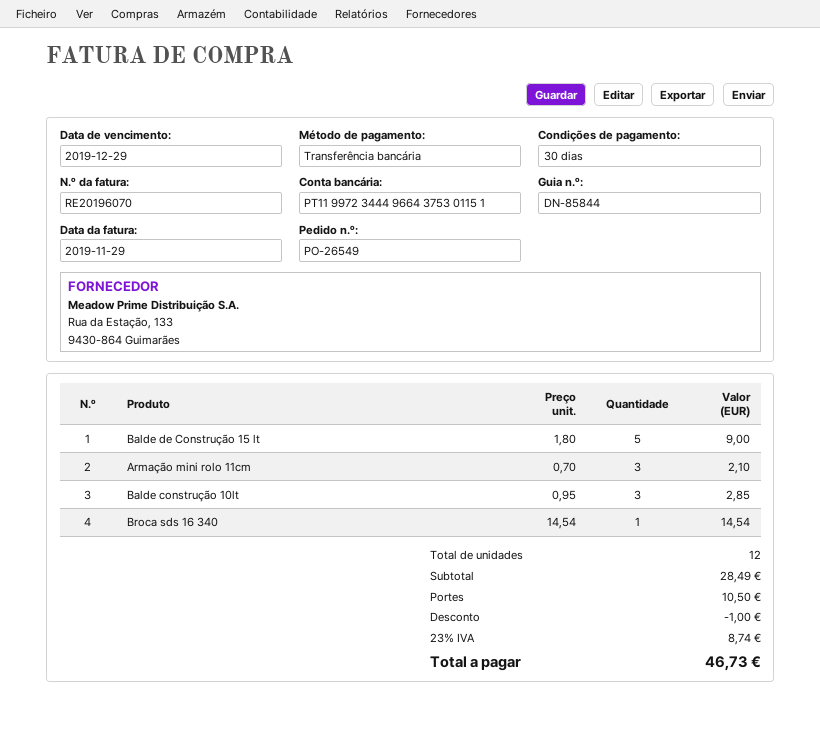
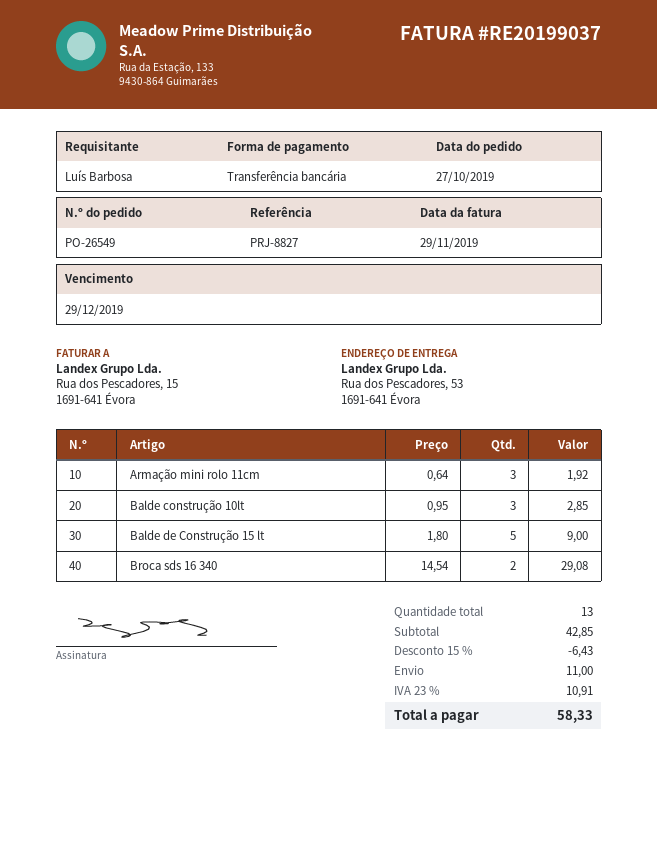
invoice number: RE20196070 -> RE20199037
Armação mini rolo 11cm: 3 x 0.70 = 2.10 -> 3 x 0.64 = 1.92
Broca sds 16 340: 1 x 14.54 = 14.54 -> 2 x 14.54 = 29.08
total quantity: 12 -> 13
subtotal: 28.49 -> 42.85
discount: 1.00 -> 6.43
shipping: 10.50 -> 11.00
tax: 23% = 8.74 -> 23% = 10.91
total: 46.73 -> 58.33

